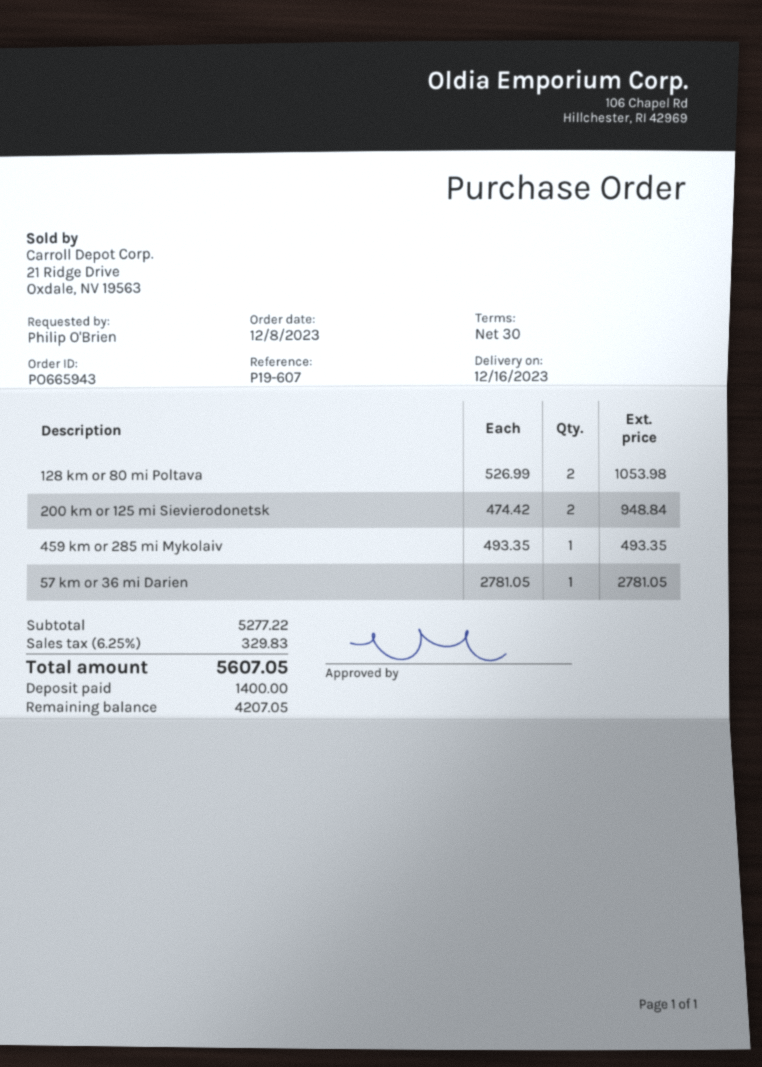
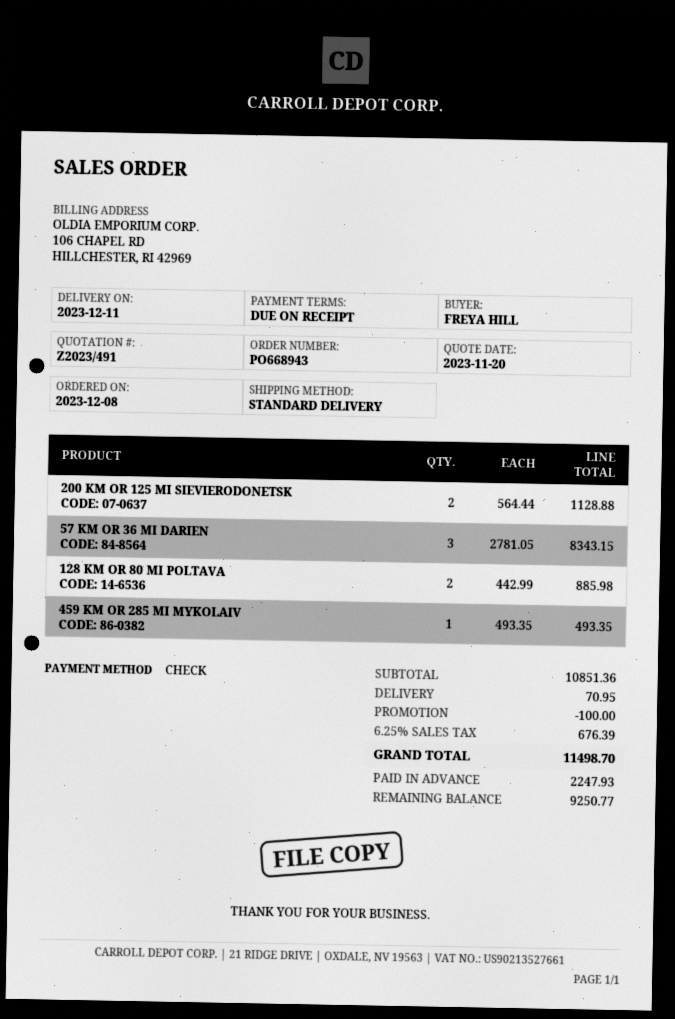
order number: PO665943 -> PO668943
delivery date: 2023-12-16 -> 2023-12-11
payment terms: 30 days -> on receipt
ordered by: Philip O'Brien -> FREYA HILL
128 km or 80 mi Poltava: 2 x 526.99 = 1053.98 -> 2 x 442.99 = 885.98
200 km or 125 mi Sievierodonetsk: 2 x 474.42 = 948.84 -> 2 x 564.44 = 1128.88
57 km or 36 mi Darien: 1 x 2781.05 = 2781.05 -> 3 x 2781.05 = 8343.15
subtotal: 5277.22 -> 10851.36
discount: none -> 100.00
shipping: none -> 70.95
tax: 6.25% = 329.83 -> 6.25% = 676.39
total: 5607.05 -> 11498.70
deposit: 1400.00 -> 2247.93
balance: 4207.05 -> 9250.77

